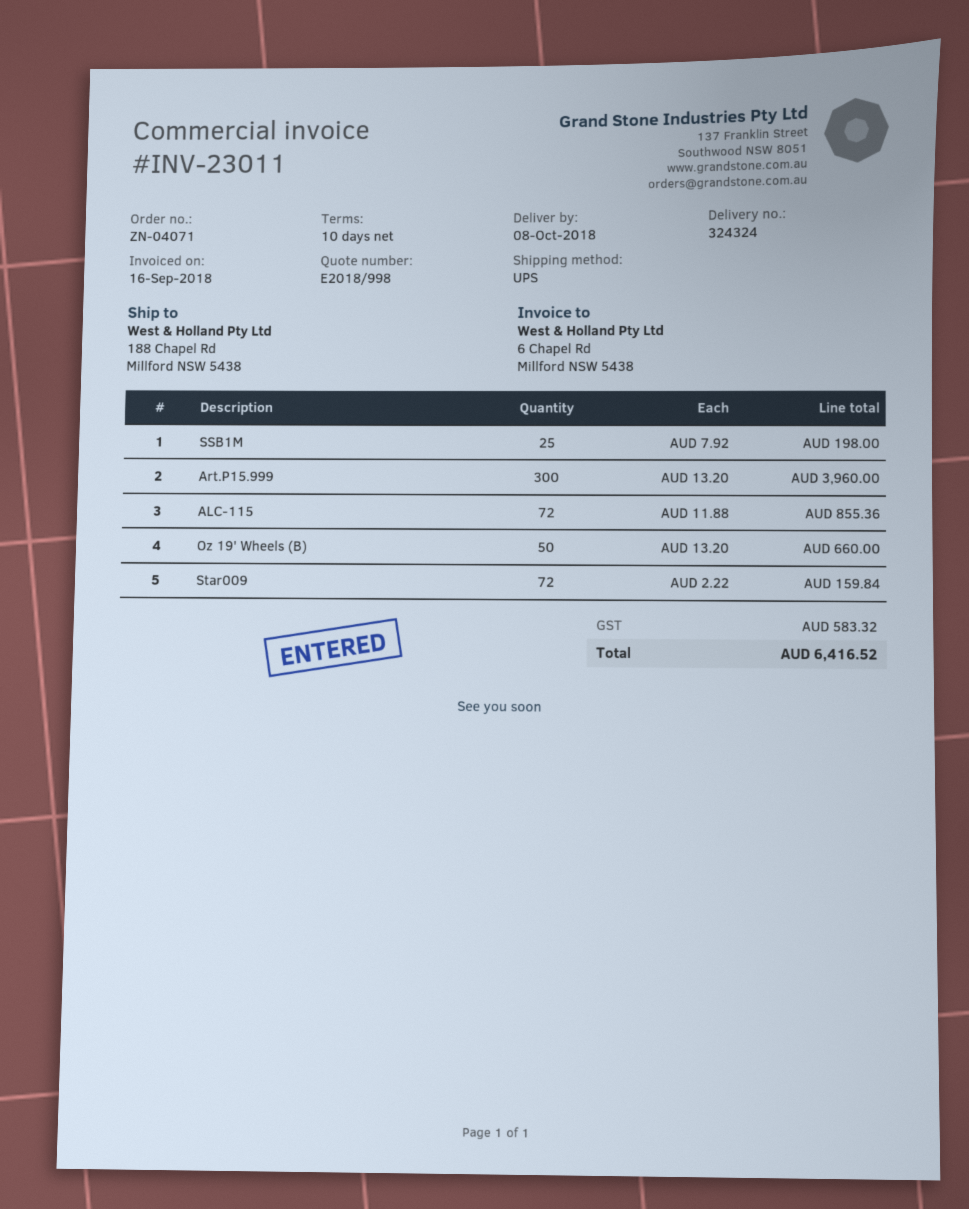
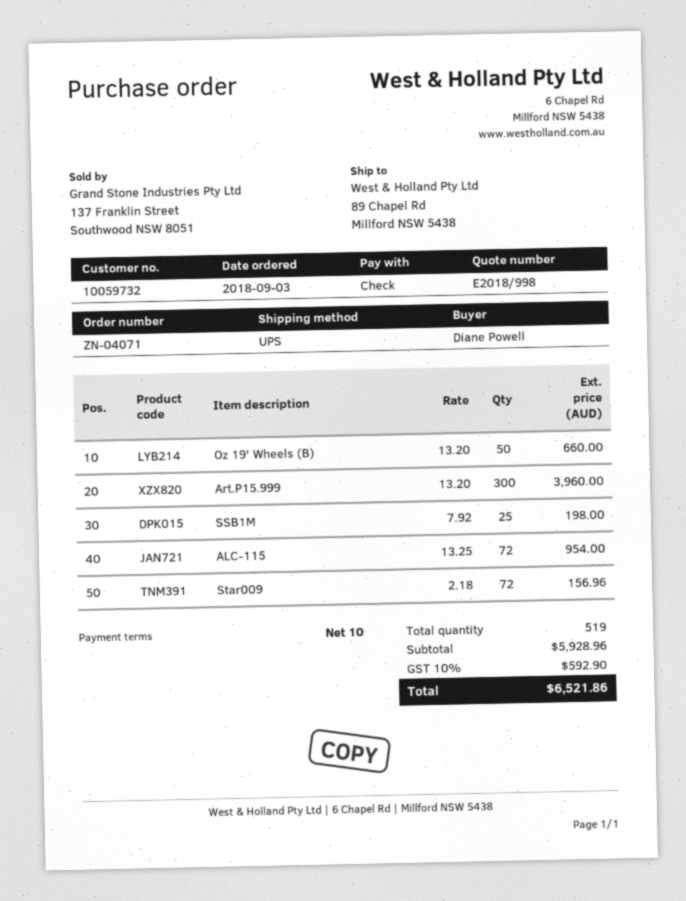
ship to: 188 Chapel Rd, Millford NSW 5438 -> 89 Chapel Rd, Millford NSW 5438
ALC-115: 72 x 11.88 = 855.36 -> 72 x 13.25 = 954.00
Star009: 72 x 2.22 = 159.84 -> 72 x 2.18 = 156.96
tax: 583.32 -> 592.90
total: 6416.52 -> 6521.86

